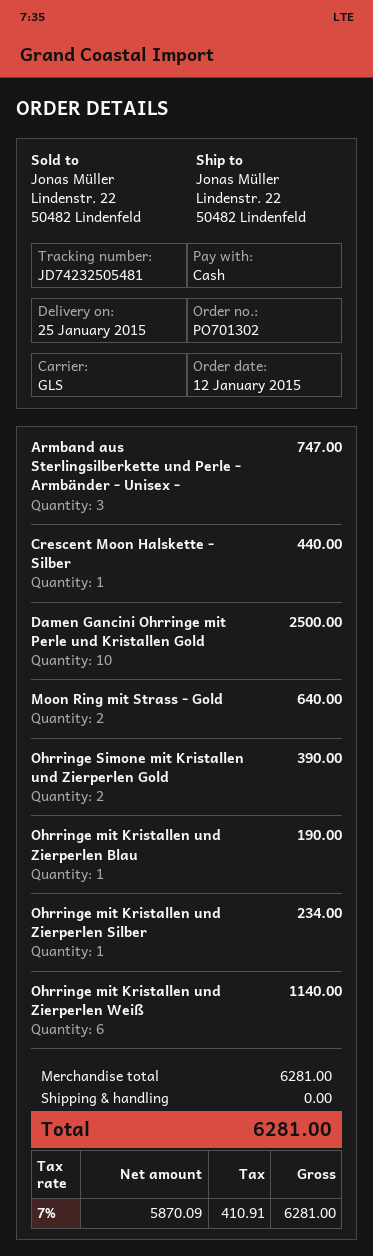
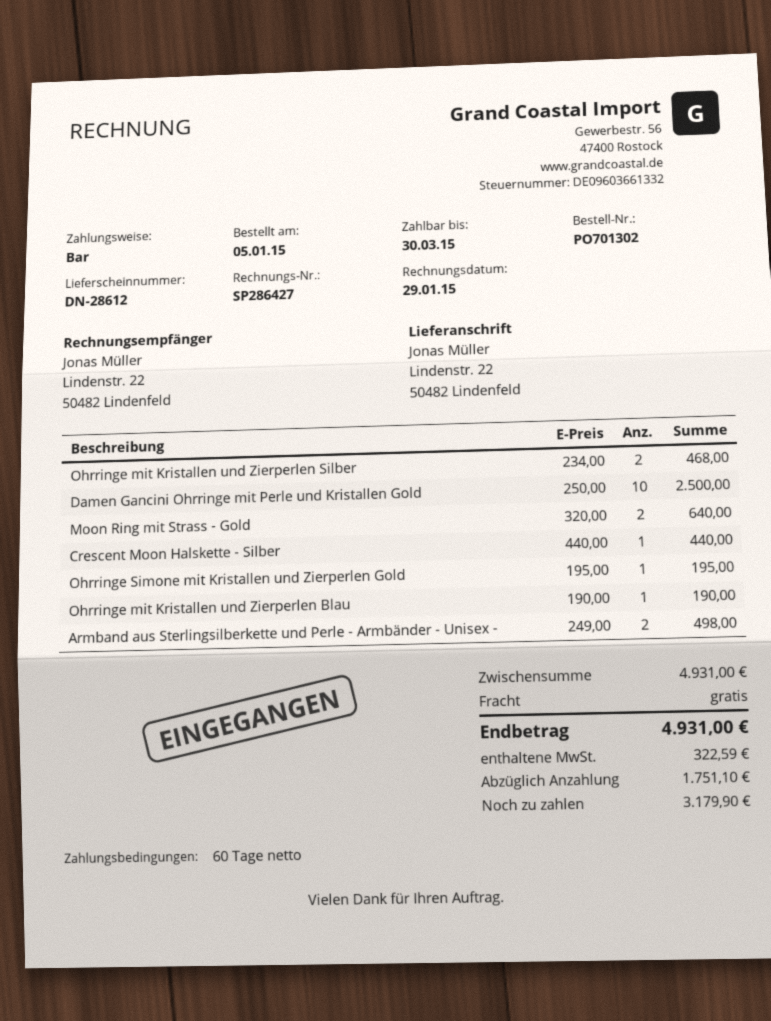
order date: 2015-01-12 -> 2015-01-05
Armband aus Sterlingsilberkette und Perle - Armbänder - Unisex -: 3 for 747.00 -> 2 for 498.00
Ohrringe Simone mit Kristallen und Zierperlen Gold: 2 for 390.00 -> 1 for 195.00
Ohrringe mit Kristallen und Zierperlen Silber: 1 for 234.00 -> 2 for 468.00
Ohrringe mit Kristallen und Zierperlen Weiß: 6 for 1140.00 -> none
subtotal: 6281.00 -> 4931.00
tax: 410.91 -> 322.59
total: 6281.00 -> 4931.00

